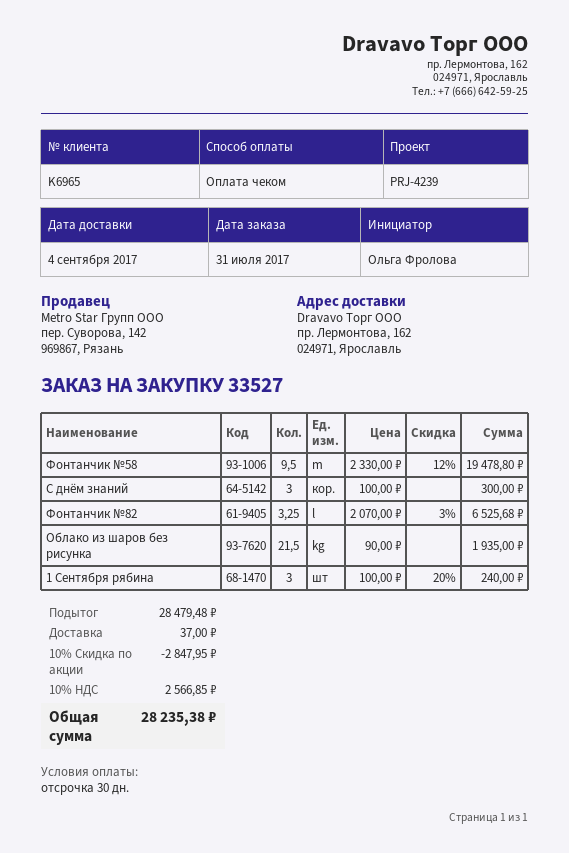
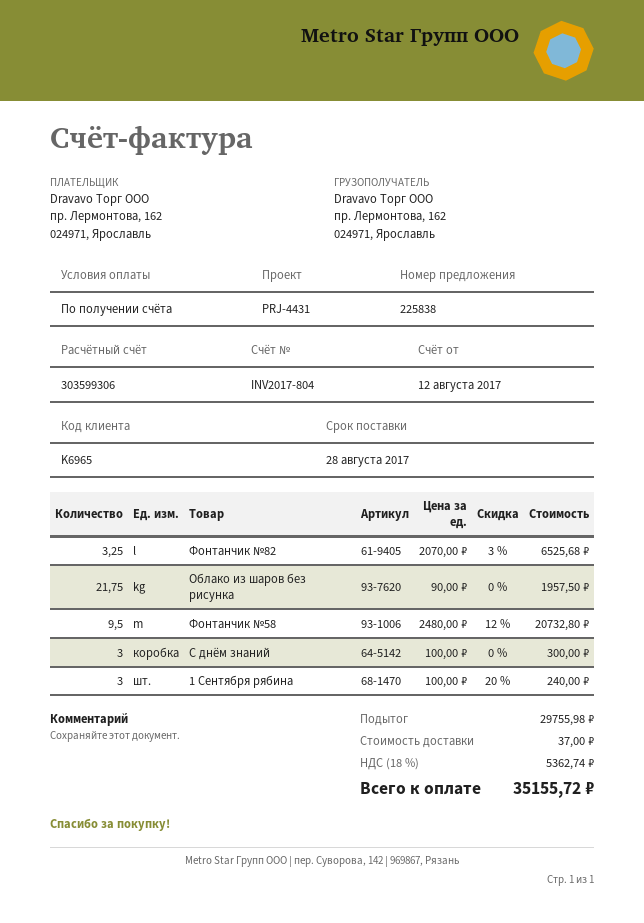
delivery date: 2017-09-04 -> 2017-08-28
payment terms: 30 days -> on receipt
reference: PRJ-4239 -> PRJ-4431
Фонтанчик №58: 9.5 x 2330.00 - 12% = 19478.80 -> 9.5 x 2480.00 - 12% = 20732.80
Облако из шаров без рисунка: 21.5 x 90.00 = 1935.00 -> 21.75 x 90.00 = 1957.50
subtotal: 28479.48 -> 29755.98
discount: 10% = 2847.95 -> none
tax: 10% = 2566.85 -> 18% = 5362.74
total: 28235.38 -> 35155.72

